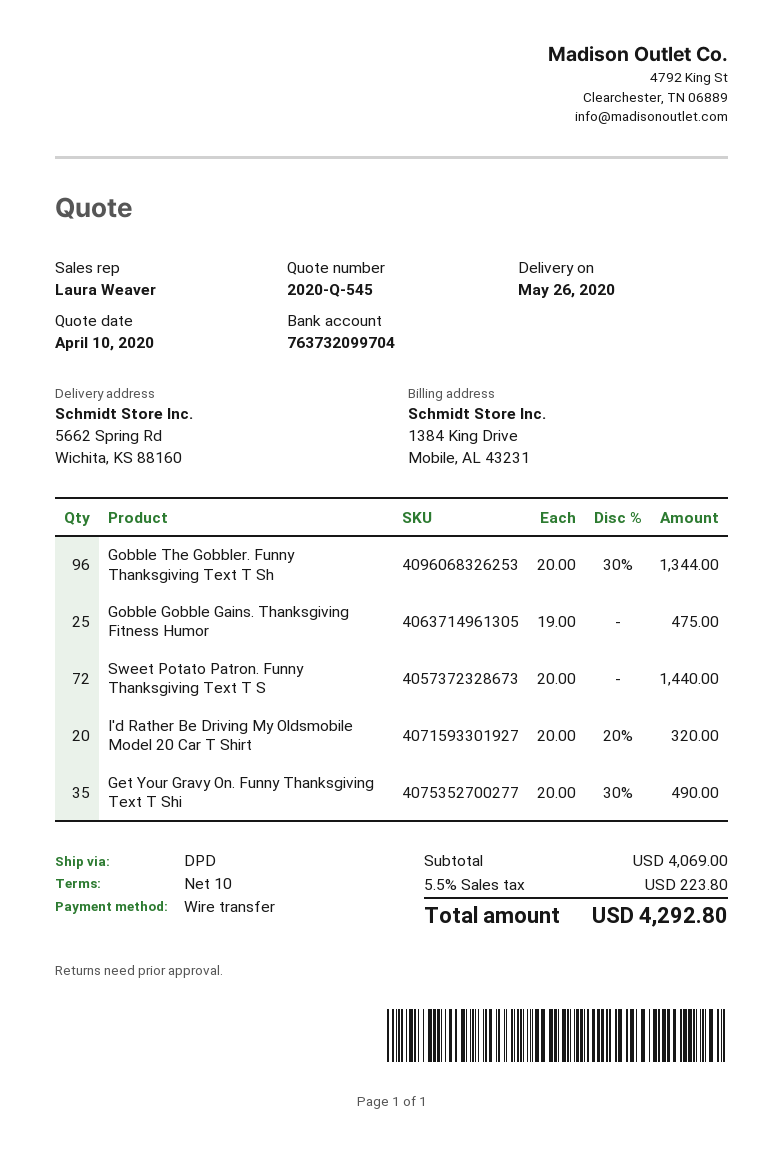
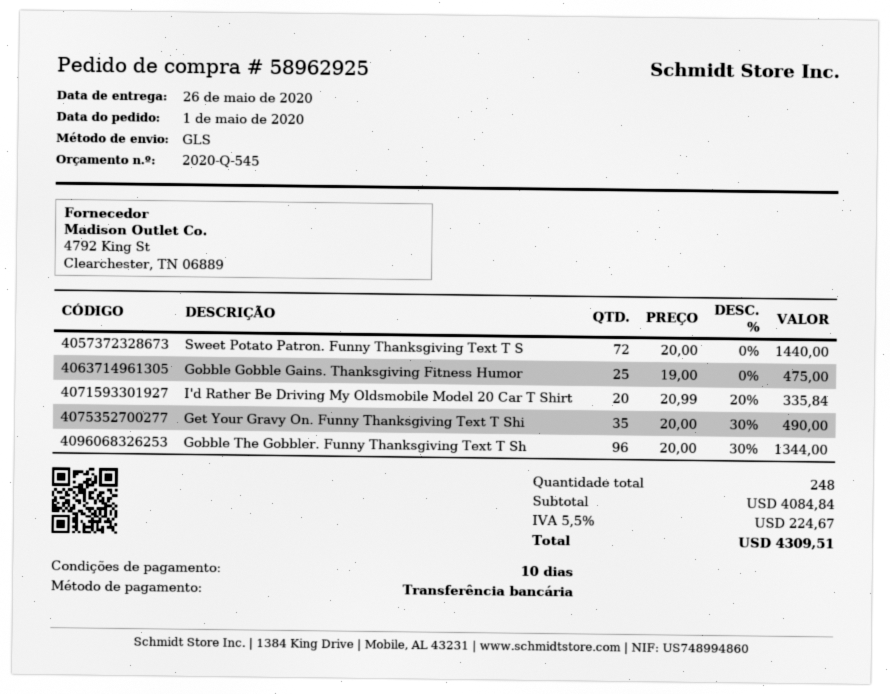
shipping method: DPD -> GLS
I'd Rather Be Driving My Oldsmobile Model 20 Car T Shirt: 20 x 20.00 - 20% = 320.00 -> 20 x 20.99 - 20% = 335.84
subtotal: 4069.00 -> 4084.84
tax: 5.5% = 223.80 -> 5.5% = 224.67
total: 4292.80 -> 4309.51

